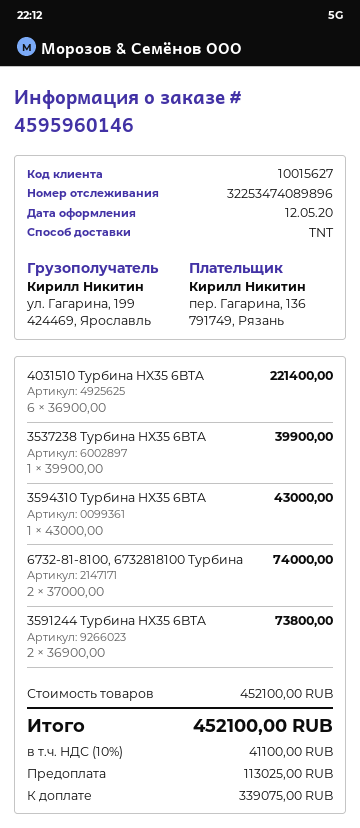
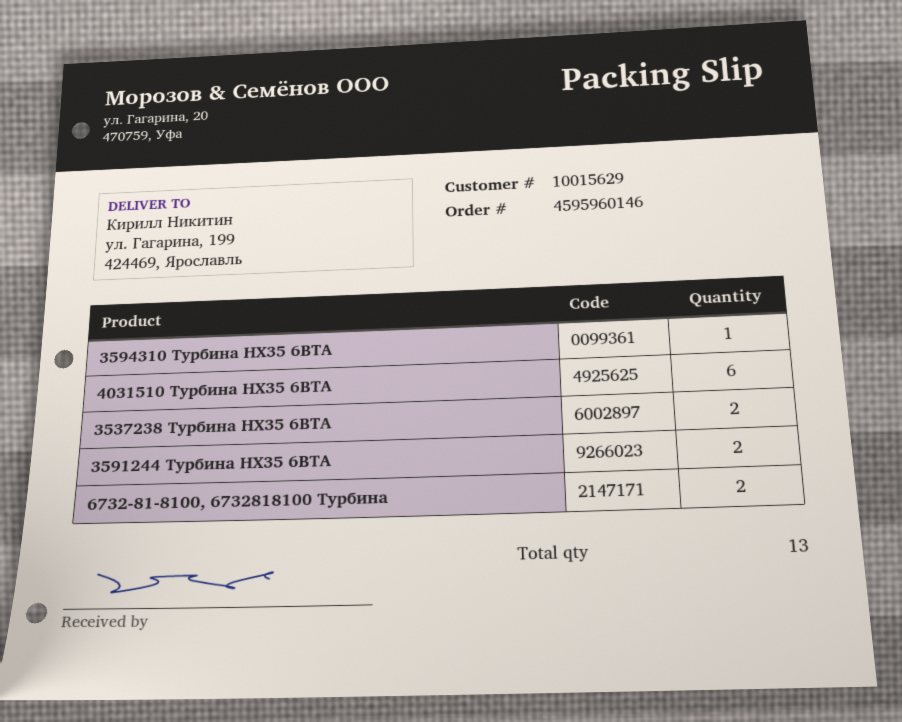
customer number: 10015627 -> 10015629
3537238 Турбина HX35 6BTA: 1 -> 2

